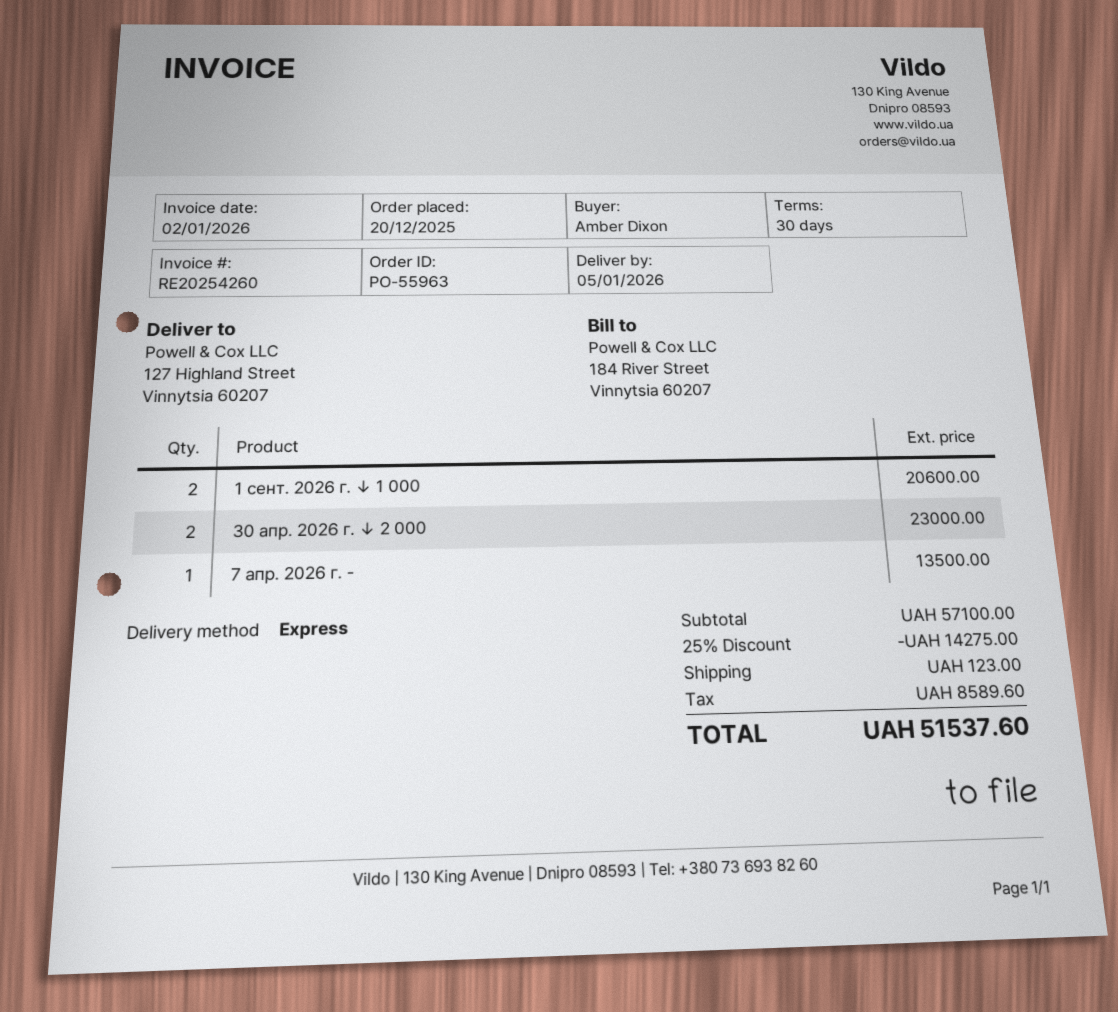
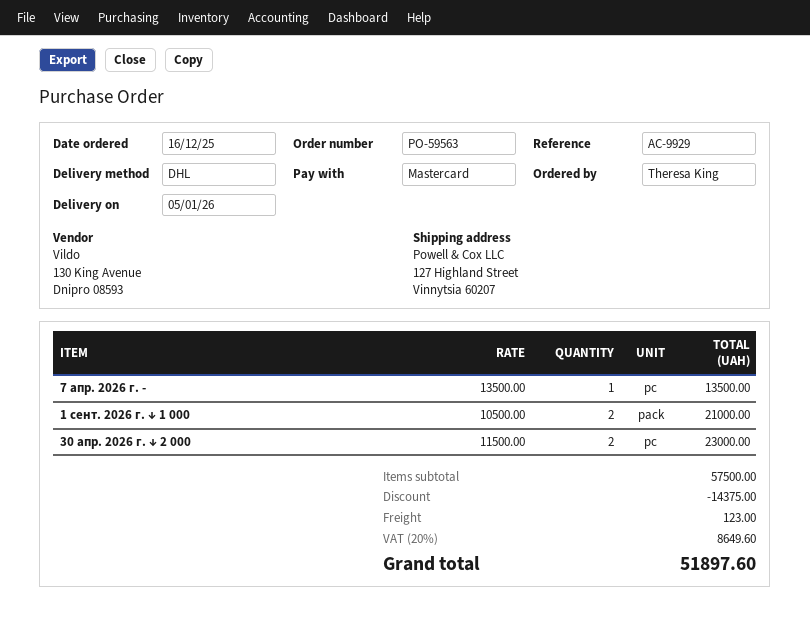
order number: PO-55963 -> PO-59563
order date: 2025-12-20 -> 2025-12-16
ordered by: Amber Dixon -> Theresa King
shipping method: express -> DHL
1 сент. 2026 г. ↓ 1 000: 2 for 20600.00 -> 2 for 21000.00
subtotal: 57100.00 -> 57500.00
discount: 14275.00 -> 14375.00
tax: 8589.60 -> 8649.60
total: 51537.60 -> 51897.60

